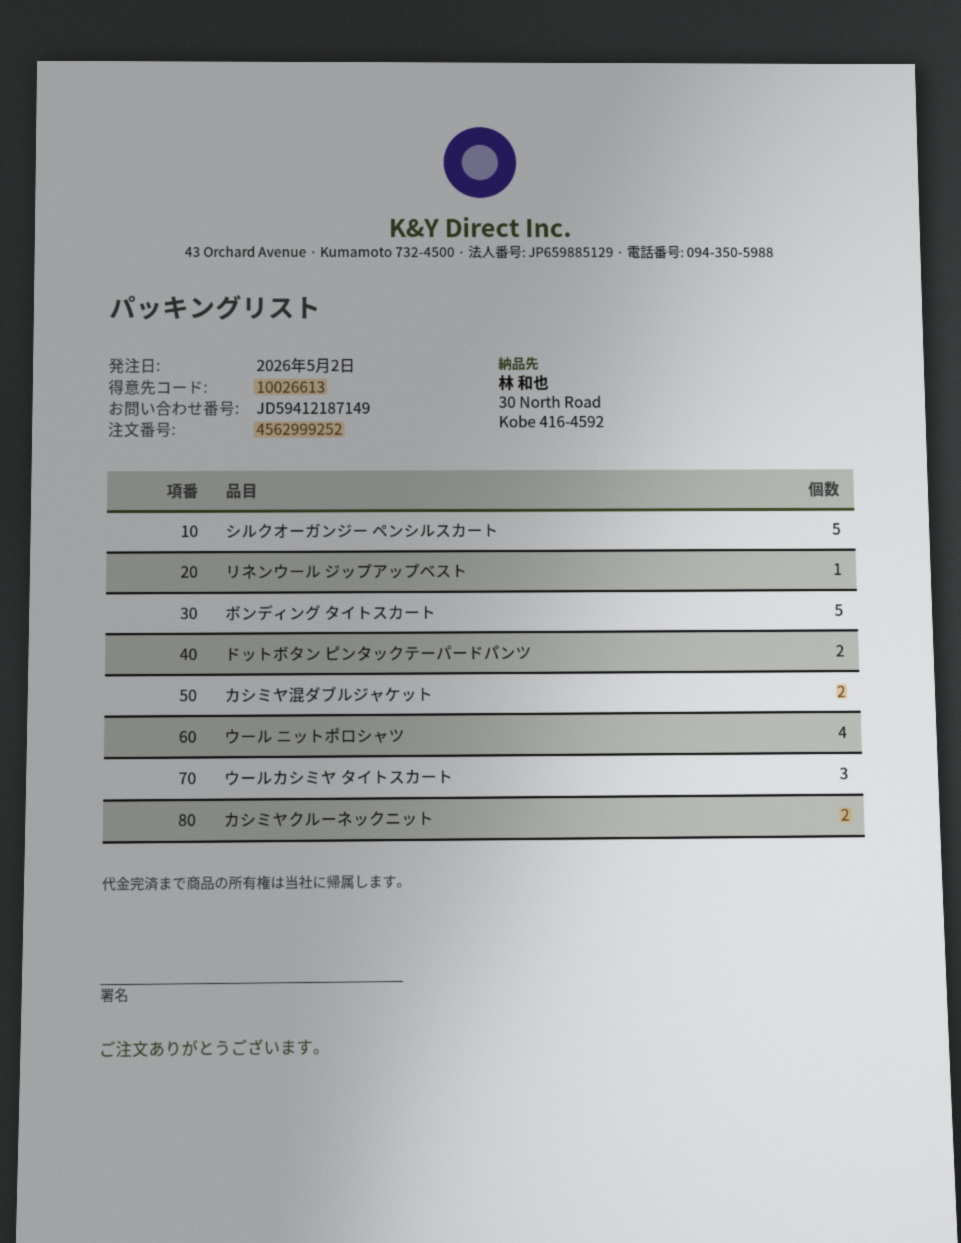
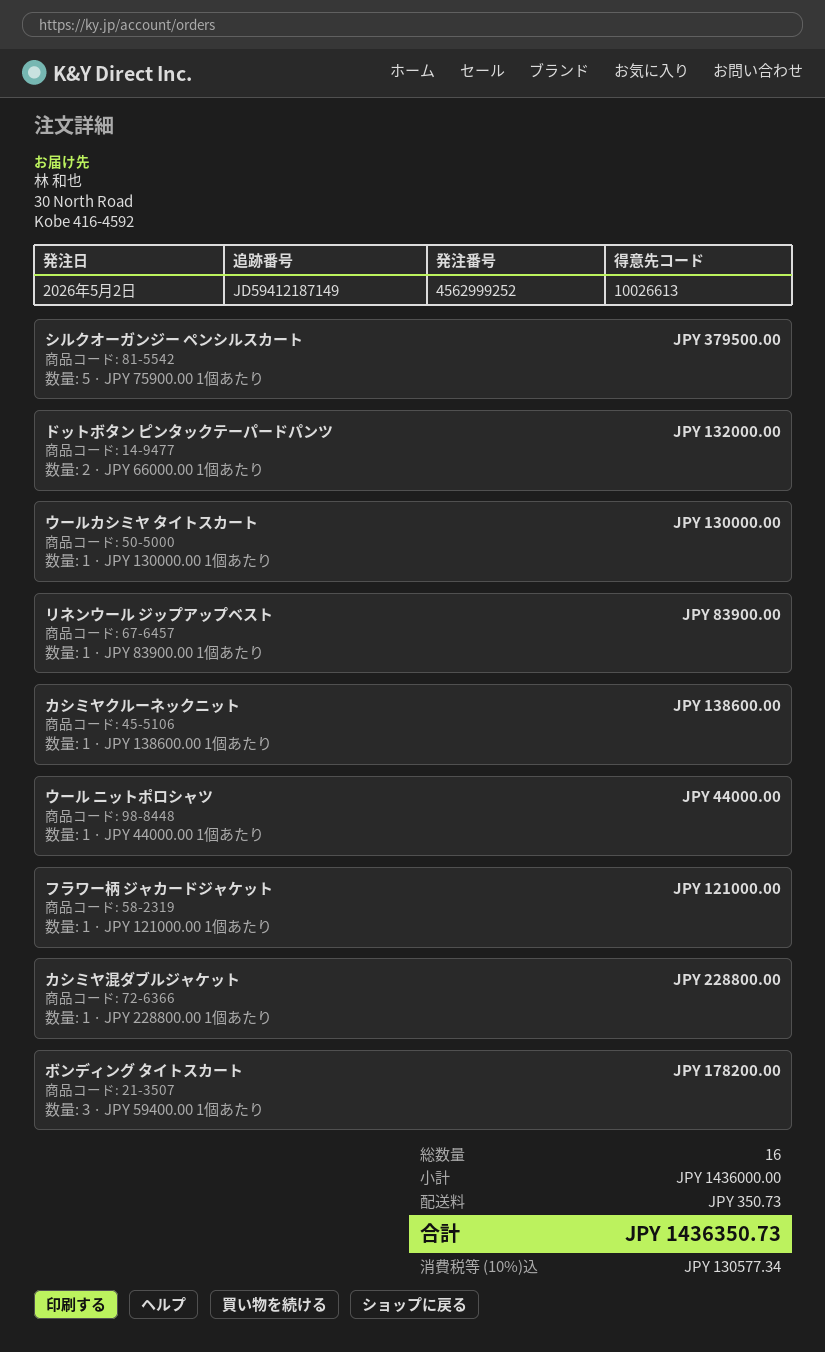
ボンディング タイトスカート: 5 -> 3
カシミヤ混ダブルジャケット: 2 -> 1
ウール ニットポロシャツ: 4 -> 1
ウールカシミヤ タイトスカート: 3 -> 1
カシミヤクルーネックニット: 2 -> 1
フラワー柄 ジャカードジャケット: none -> 1

